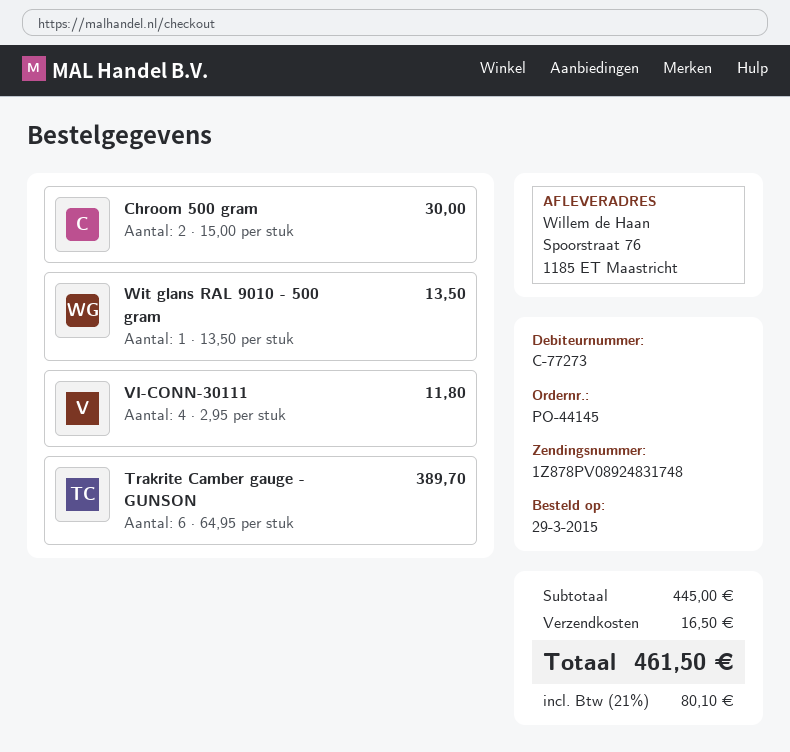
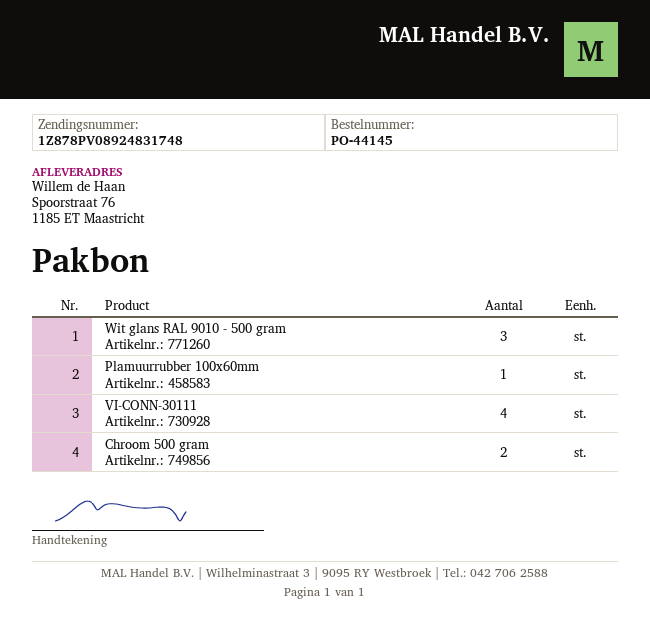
Wit glans RAL 9010 - 500 gram: 1 -> 3
Trakrite Camber gauge - GUNSON: 6 -> none
Plamuurrubber 100x60mm: none -> 1

